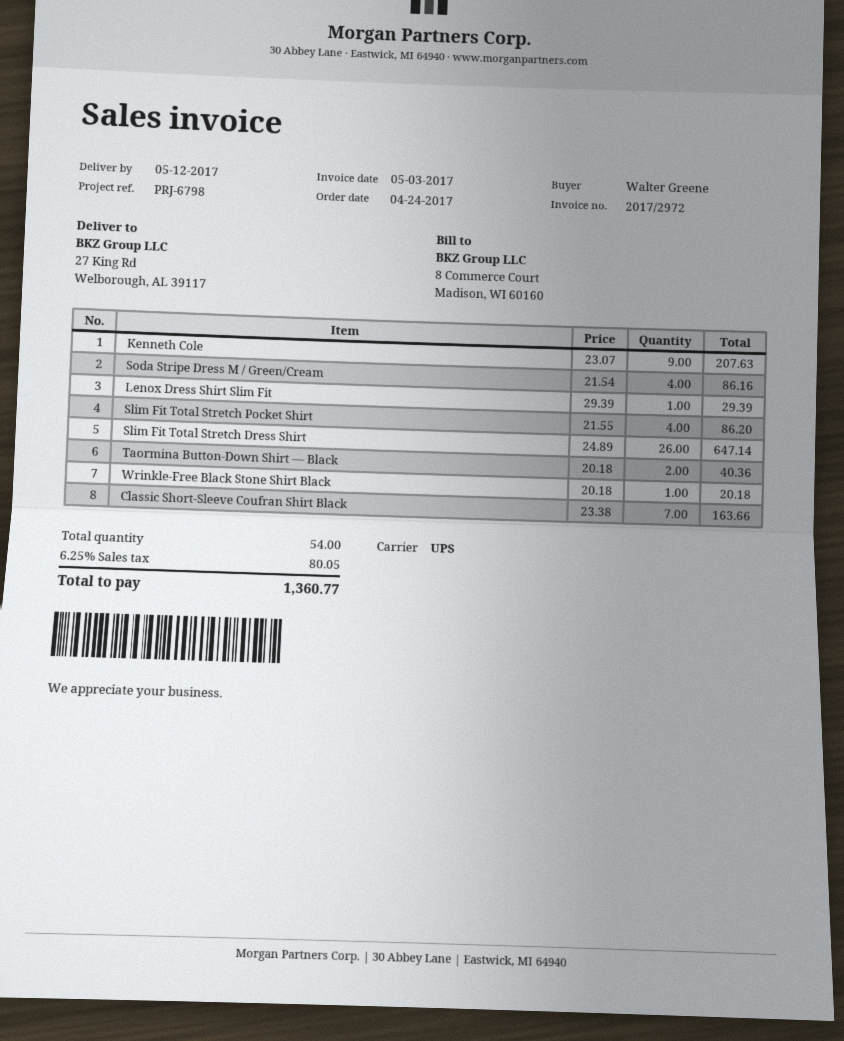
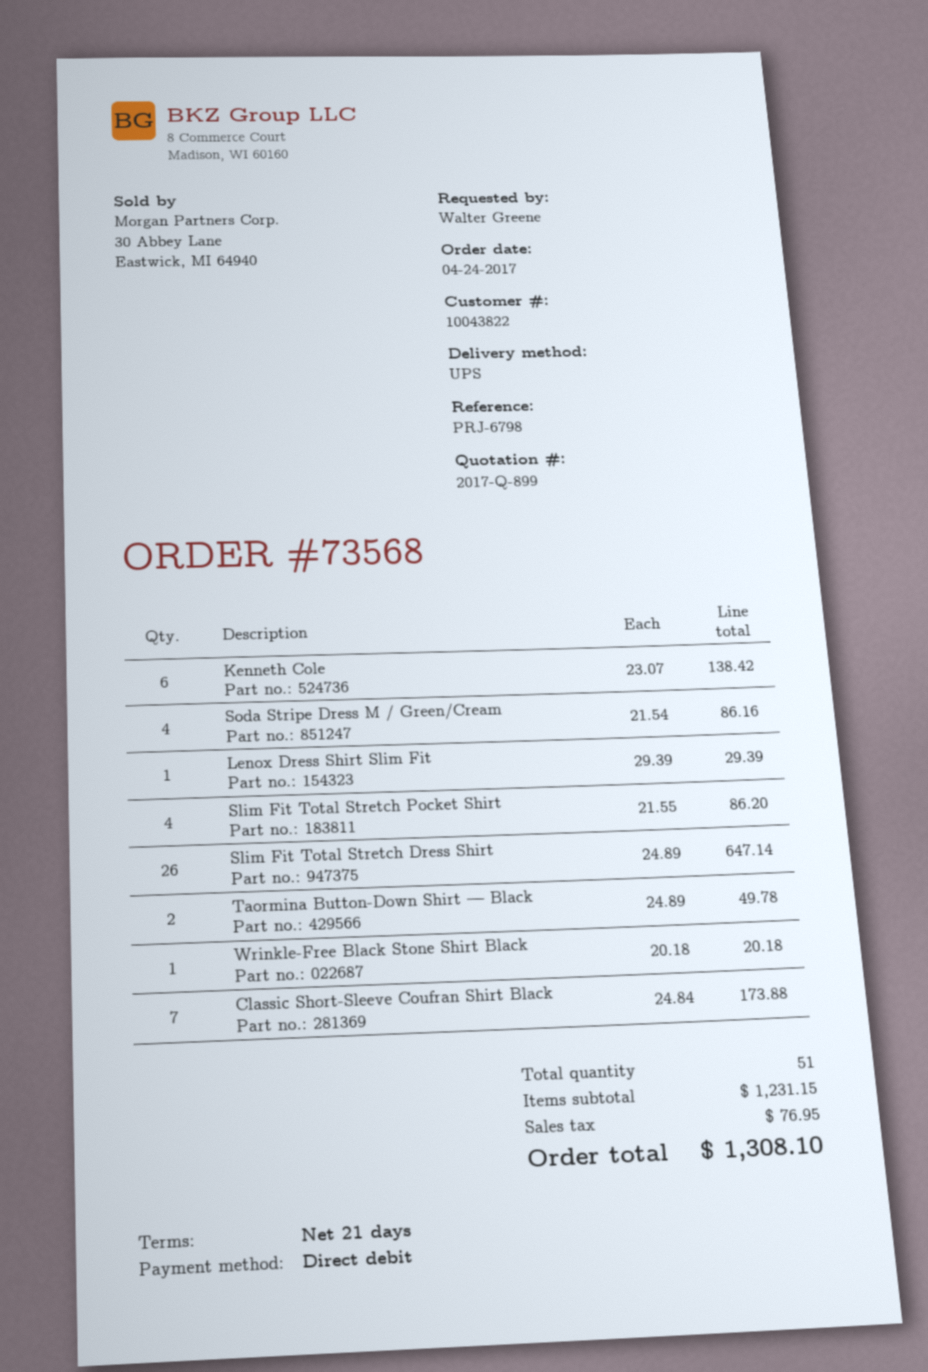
Kenneth Cole: 9 x 23.07 = 207.63 -> 6 x 23.07 = 138.42
Taormina Button-Down Shirt — Black: 2 x 20.18 = 40.36 -> 2 x 24.89 = 49.78
Classic Short-Sleeve Coufran Shirt Black: 7 x 23.38 = 163.66 -> 7 x 24.84 = 173.88
total quantity: 54 -> 51
tax: 80.05 -> 76.95
total: 1360.77 -> 1308.10

